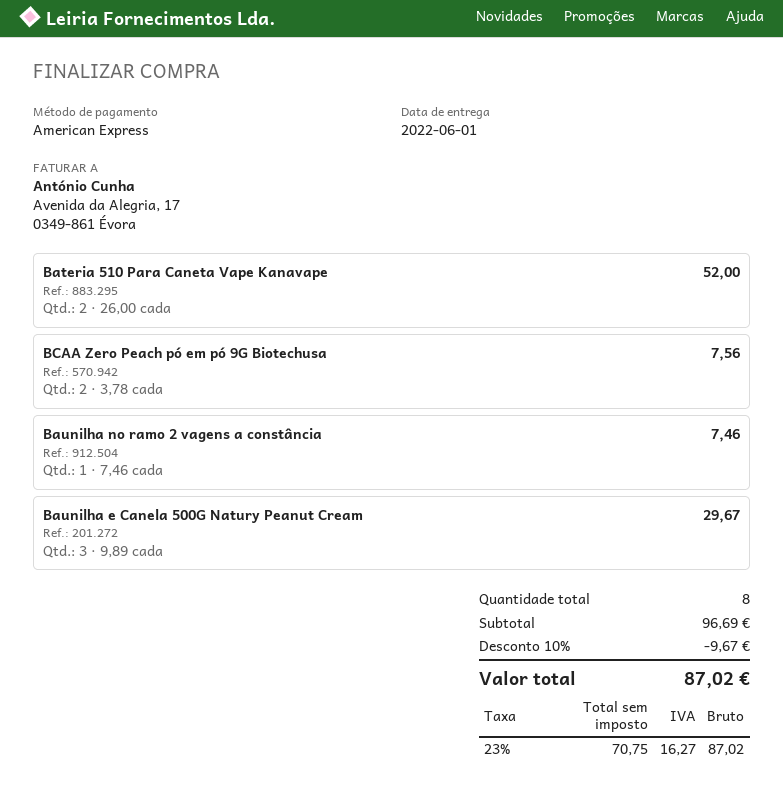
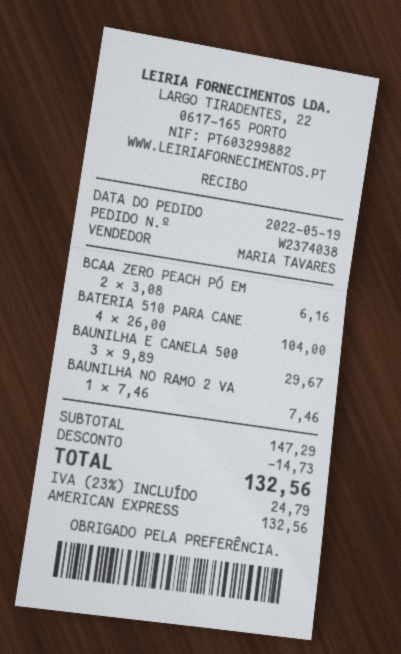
Bateria 510 Para Caneta Vape Kanavape: 2 x 26.00 = 52.00 -> 4 x 26.00 = 104.00
BCAA Zero Peach pó em pó 9G Biotechusa: 2 x 3.78 = 7.56 -> 2 x 3.08 = 6.16
subtotal: 96.69 -> 147.29
discount: 9.67 -> 14.73
tax: 23% = 16.27 -> 23% = 24.79
total: 87.02 -> 132.56

